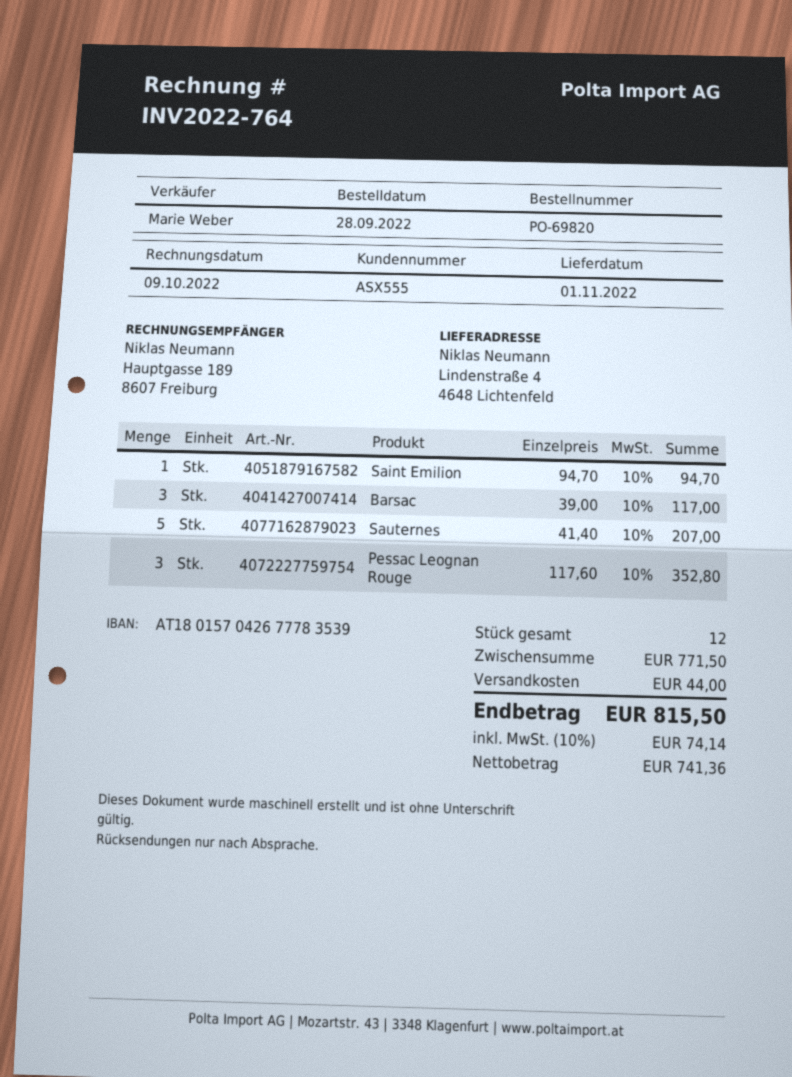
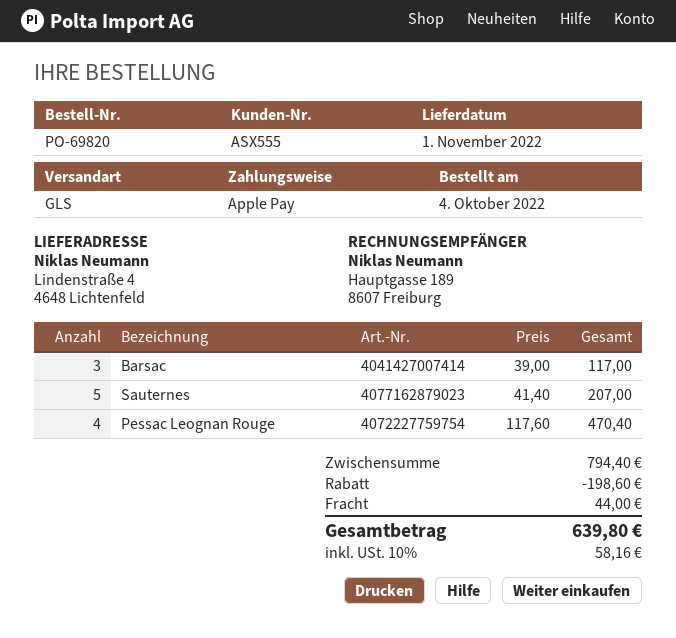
order date: 2022-09-28 -> 2022-10-04
Saint Emilion: 1 x 94.70 = 94.70 -> none
Pessac Leognan Rouge: 3 x 117.60 = 352.80 -> 4 x 117.60 = 470.40
subtotal: 771.50 -> 794.40
discount: none -> 198.60
tax: 10% = 74.14 -> 10% = 58.16
total: 815.50 -> 639.80

